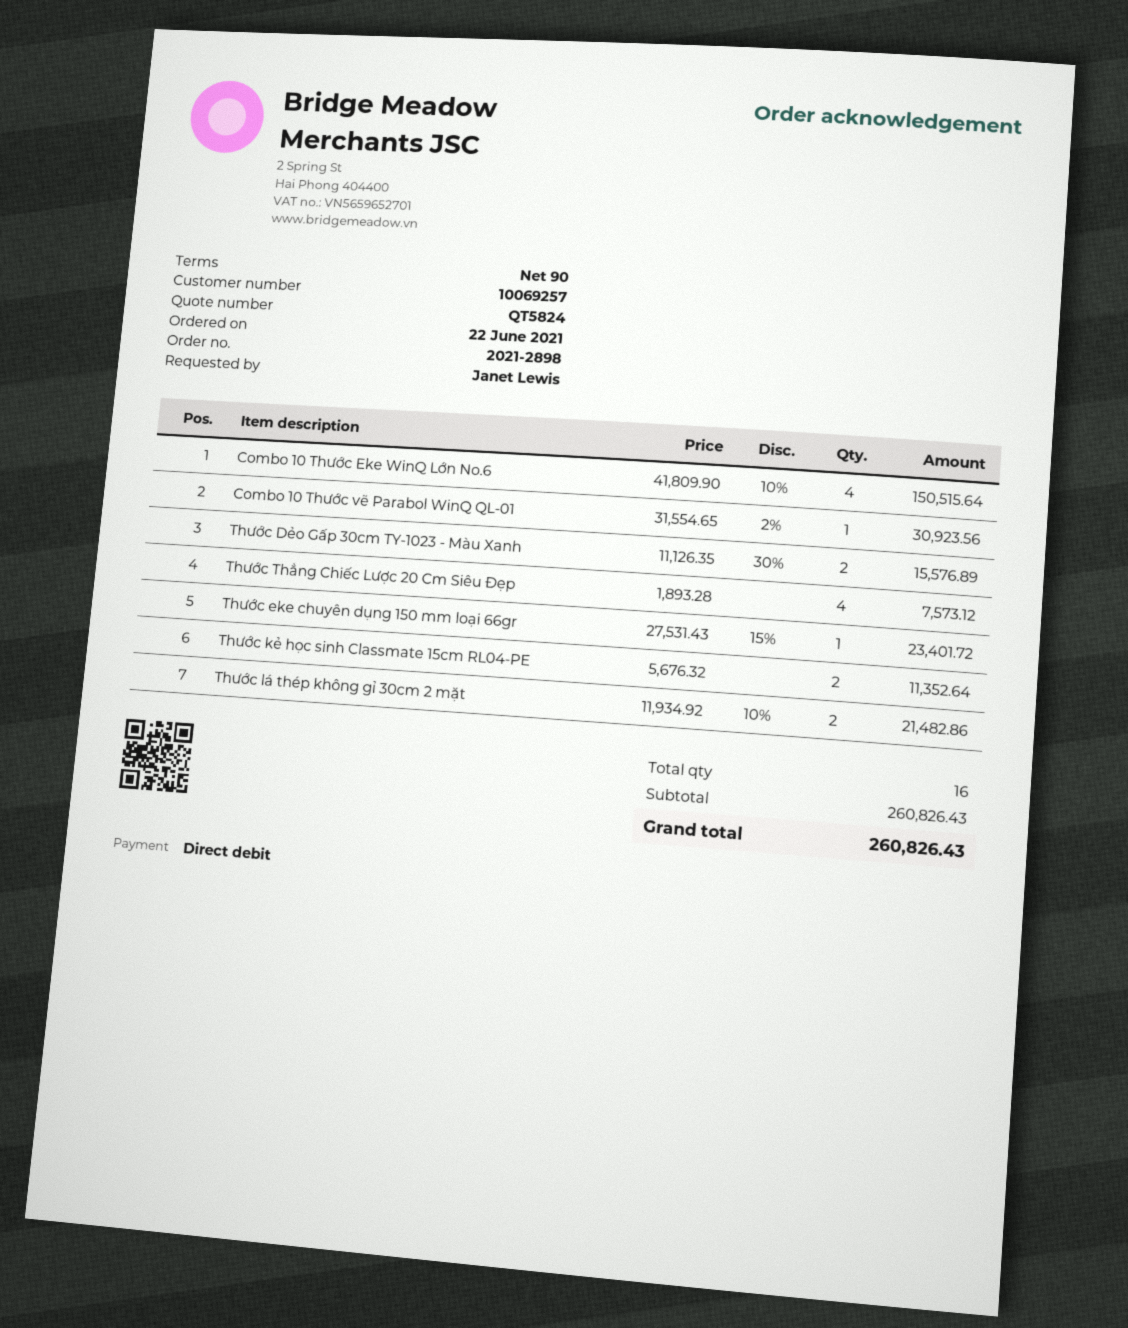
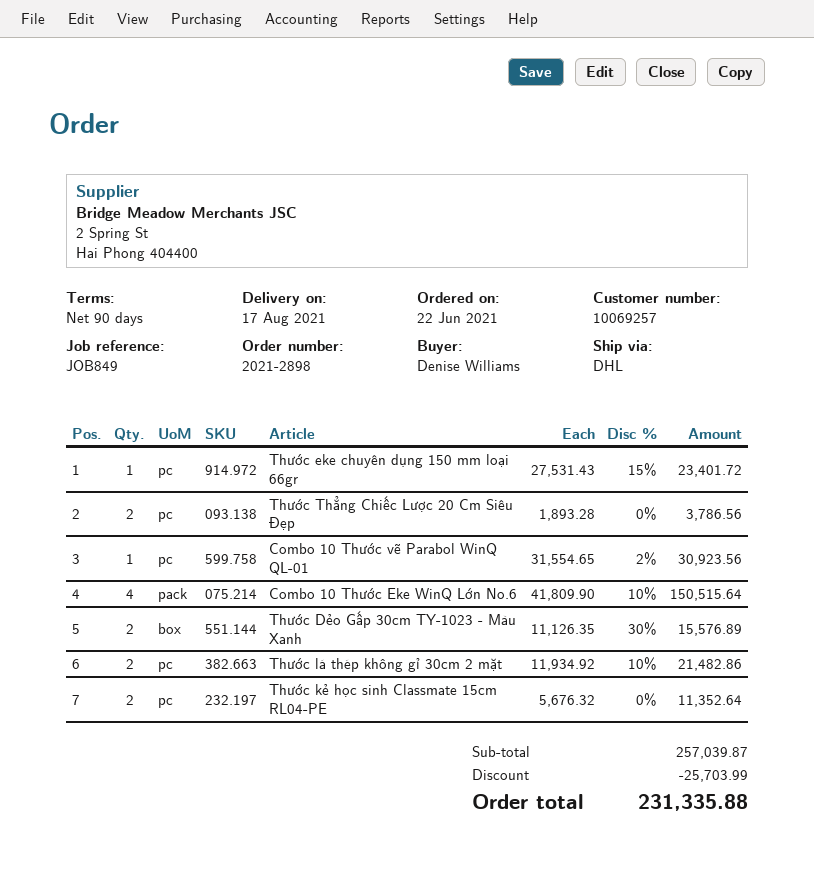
ordered by: Janet Lewis -> Denise Williams
Thước Thẳng Chiếc Lược 20 Cm Siêu Đẹp: 4 x 1893.28 = 7573.12 -> 2 x 1893.28 = 3786.56
subtotal: 260826.43 -> 257039.87
discount: none -> 25703.99
total: 260826.43 -> 231335.88

